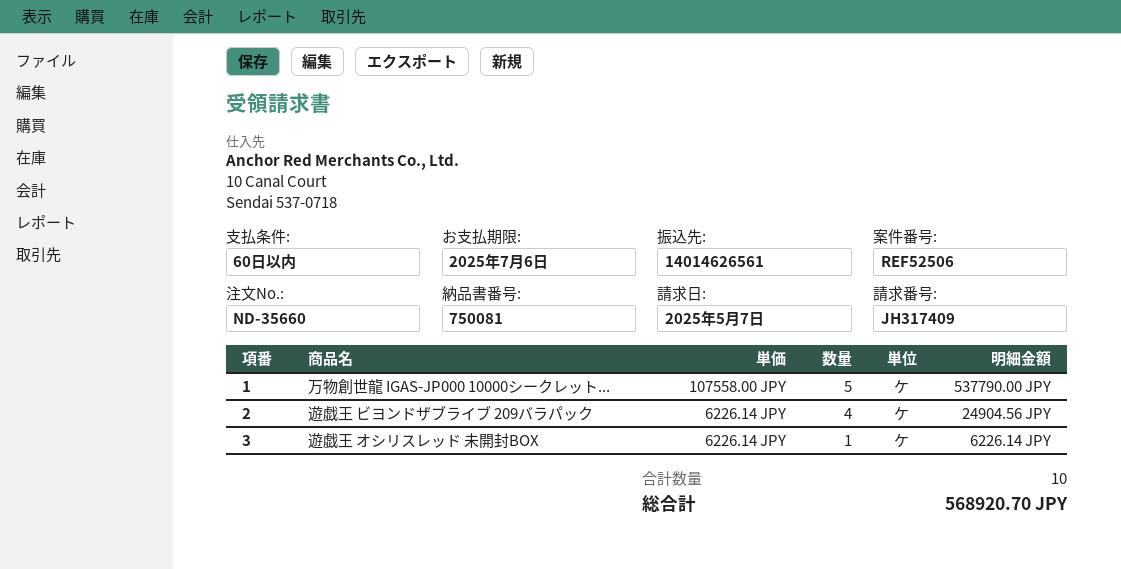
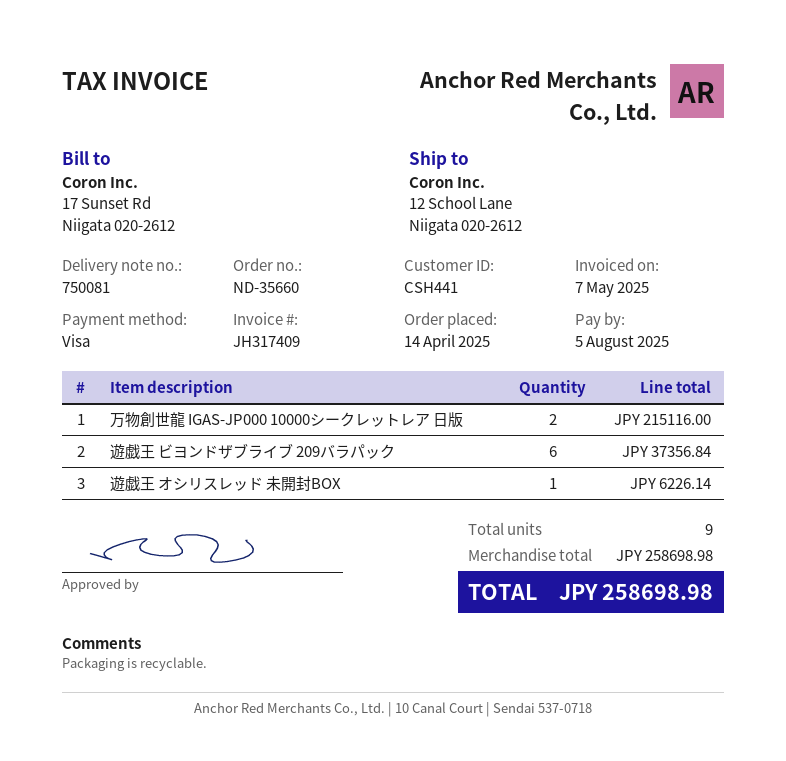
due date: 2025-07-06 -> 2025-08-05
万物創世龍 IGAS-JP000 10000シークレット...: 5 for 537790.00 -> 2 for 215116.00
遊戯王 ビヨンドザブライブ 209バラパック: 4 for 24904.56 -> 6 for 37356.84
total quantity: 10 -> 9
total: 568920.70 -> 258698.98

